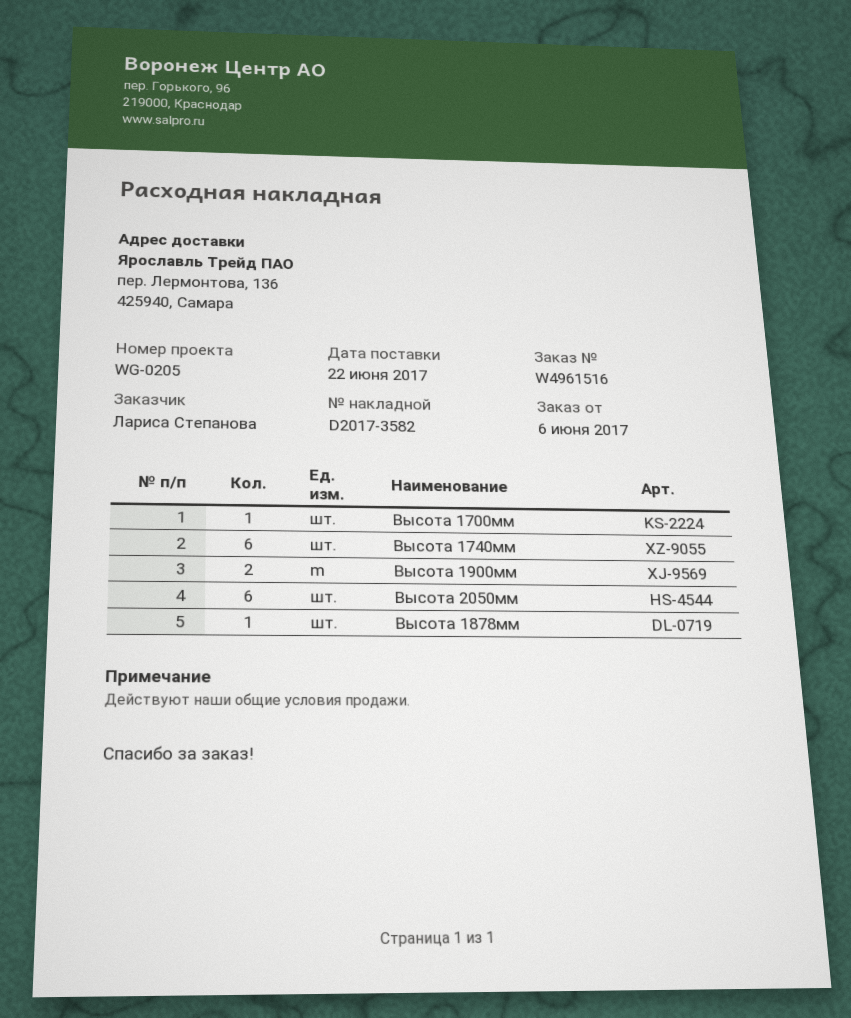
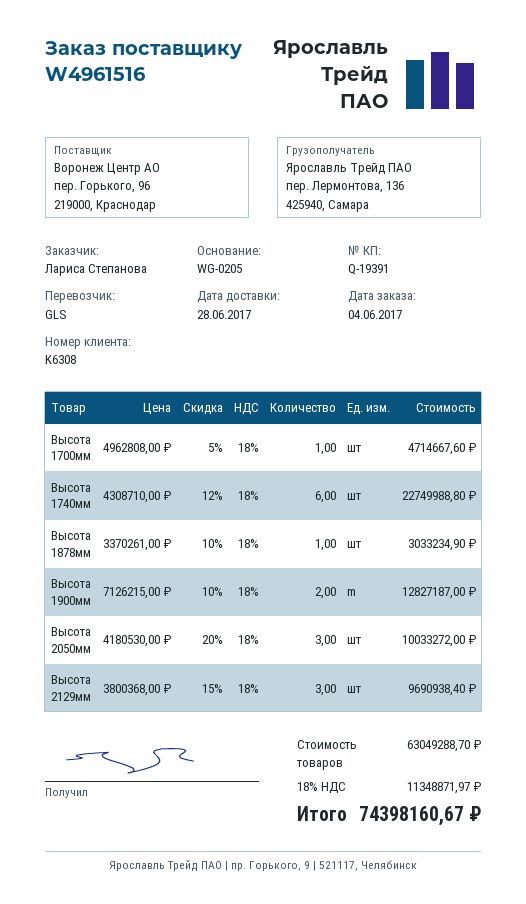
order date: 2017-06-06 -> 2017-06-04
delivery date: 2017-06-22 -> 2017-06-28
Высота 2050мм: 6 -> 3
Высота 2129мм: none -> 3

